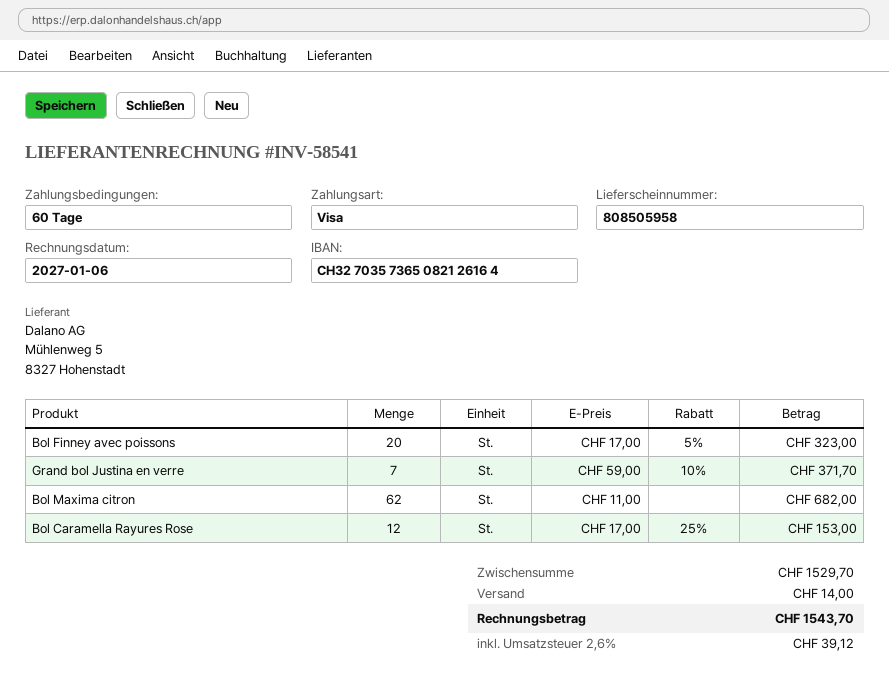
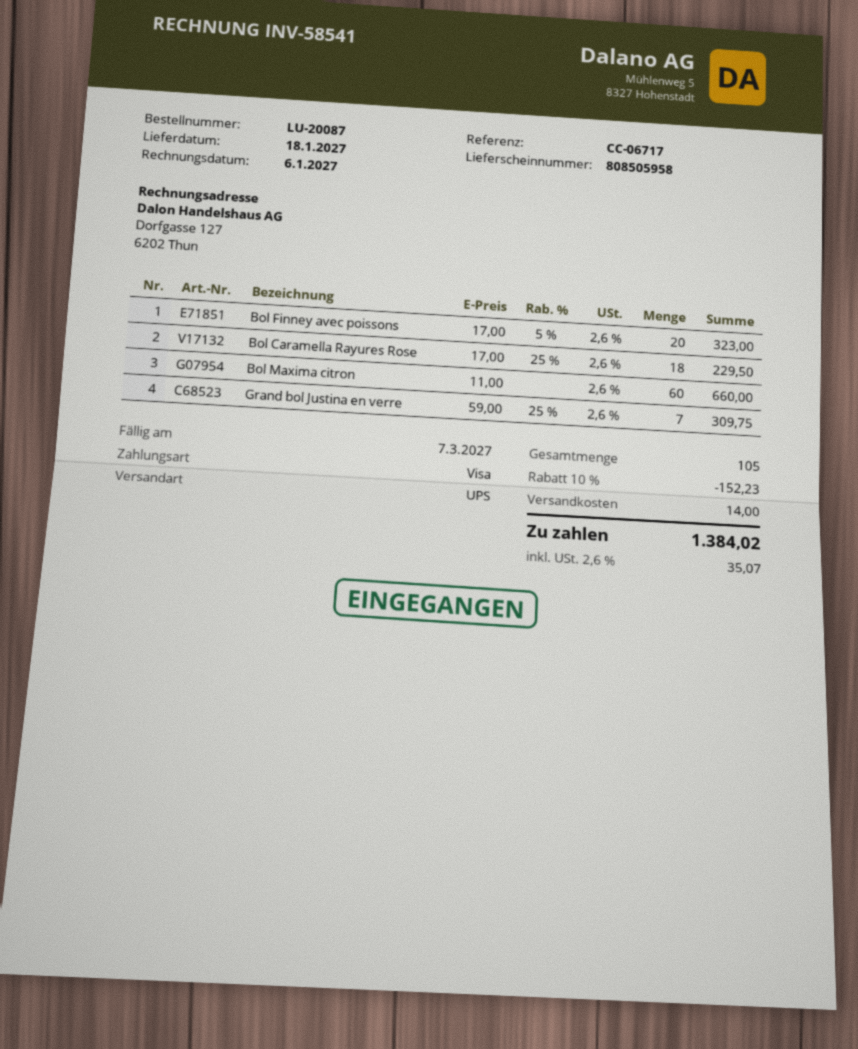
Grand bol Justina en verre: 7 x 59.00 - 10% = 371.70 -> 7 x 59.00 - 25% = 309.75
Bol Maxima citron: 62 x 11.00 = 682.00 -> 60 x 11.00 = 660.00
Bol Caramella Rayures Rose: 12 x 17.00 - 25% = 153.00 -> 18 x 17.00 - 25% = 229.50
discount: none -> 10% = 152.23
tax: 2.6% = 39.12 -> 2.6% = 35.07
total: 1543.70 -> 1384.02

